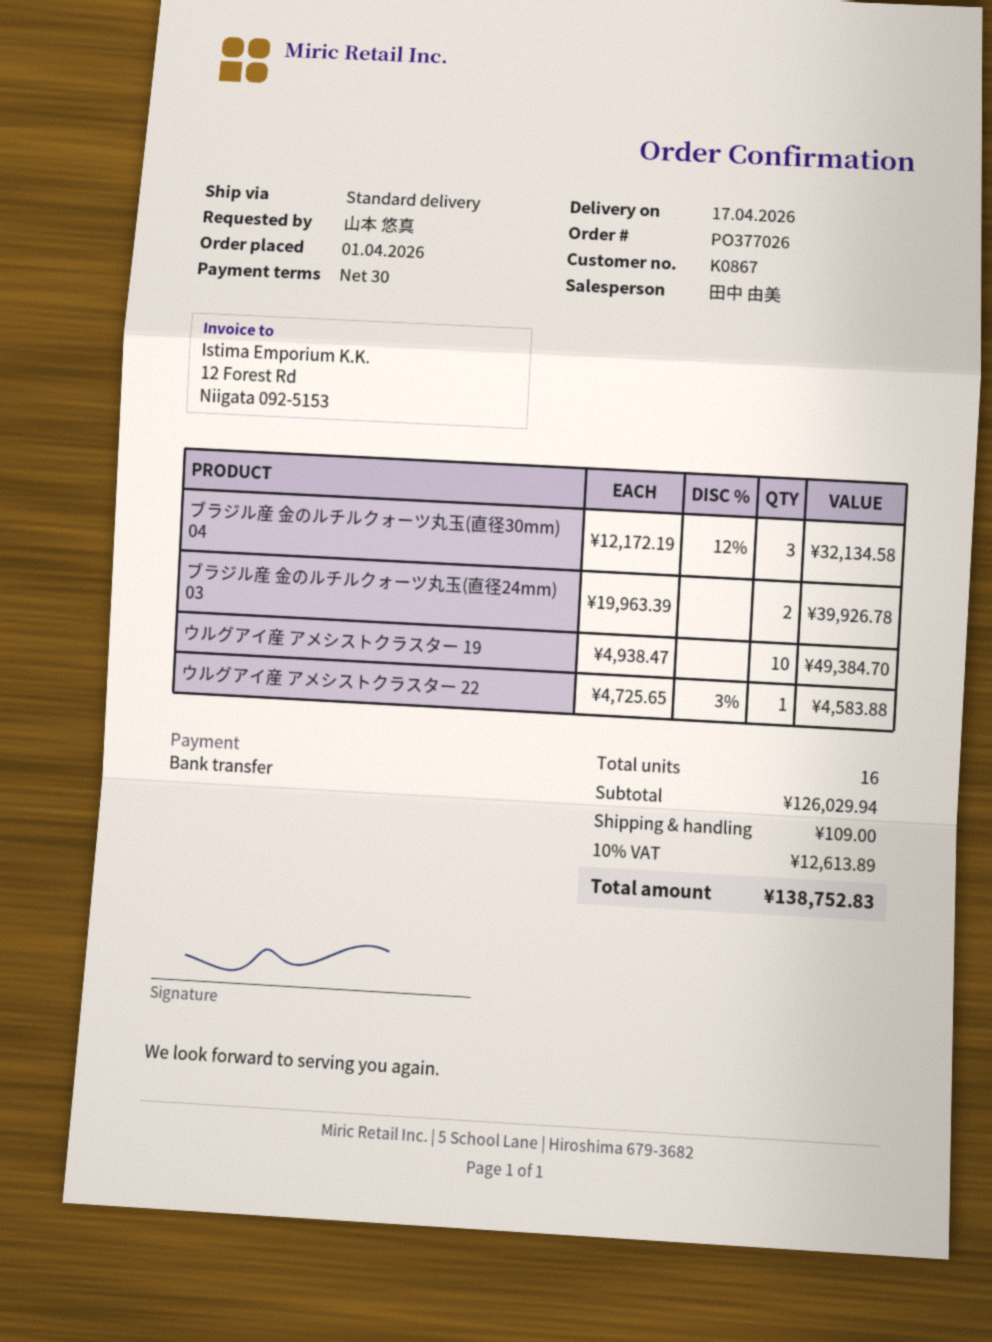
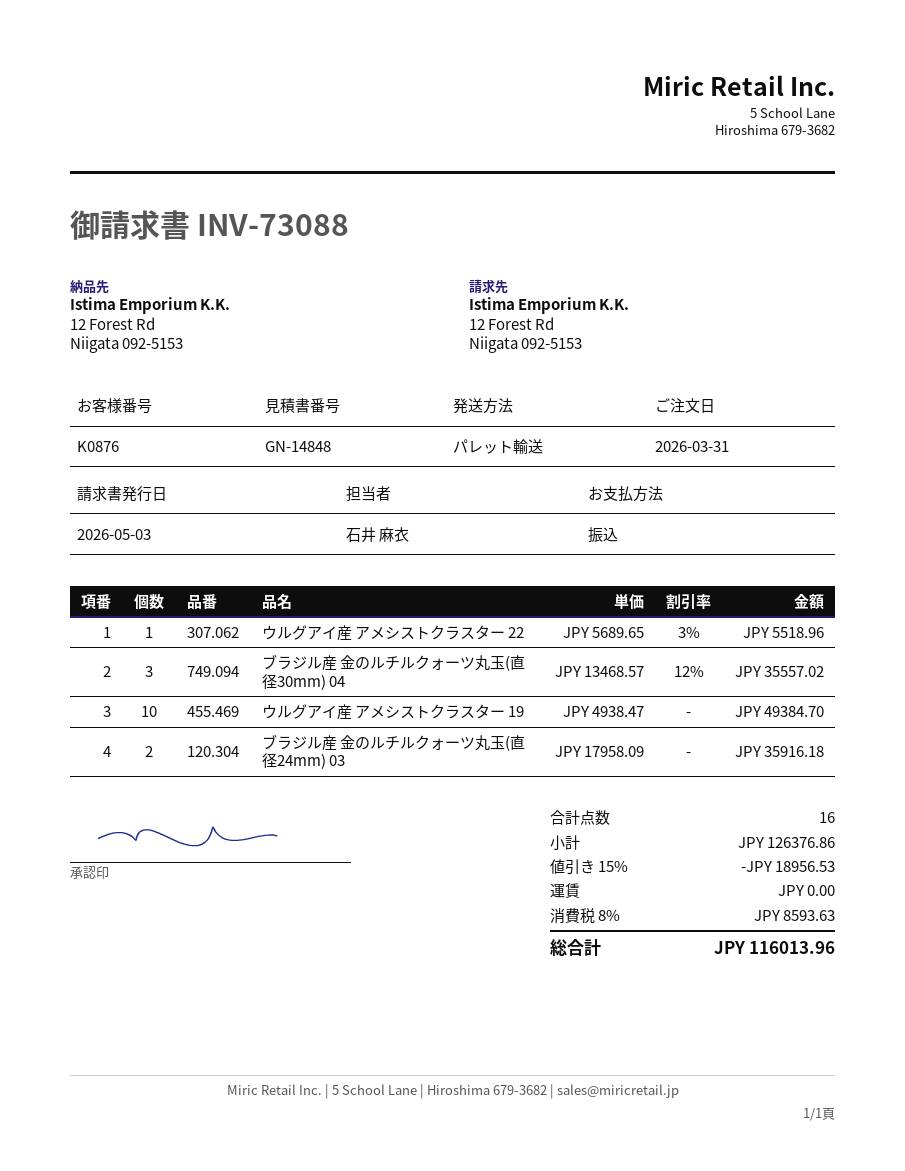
order date: 2026-04-01 -> 2026-03-31
customer number: K0867 -> K0876
sales rep: 田中 由美 -> 石井 麻衣
shipping method: standard -> pallet freight
ブラジル産 金のルチルクォーツ丸玉(直径30mm) 04: 3 x 12172.19 - 12% = 32134.58 -> 3 x 13468.57 - 12% = 35557.02
ブラジル産 金のルチルクォーツ丸玉(直径24mm) 03: 2 x 19963.39 = 39926.78 -> 2 x 17958.09 = 35916.18
ウルグアイ産 アメシストクラスター 22: 1 x 4725.65 - 3% = 4583.88 -> 1 x 5689.65 - 3% = 5518.96
subtotal: 126029.94 -> 126376.86
discount: none -> 15% = 18956.53
shipping: 109.00 -> 0.00
tax: 10% = 12613.89 -> 8% = 8593.63
total: 138752.83 -> 116013.96

